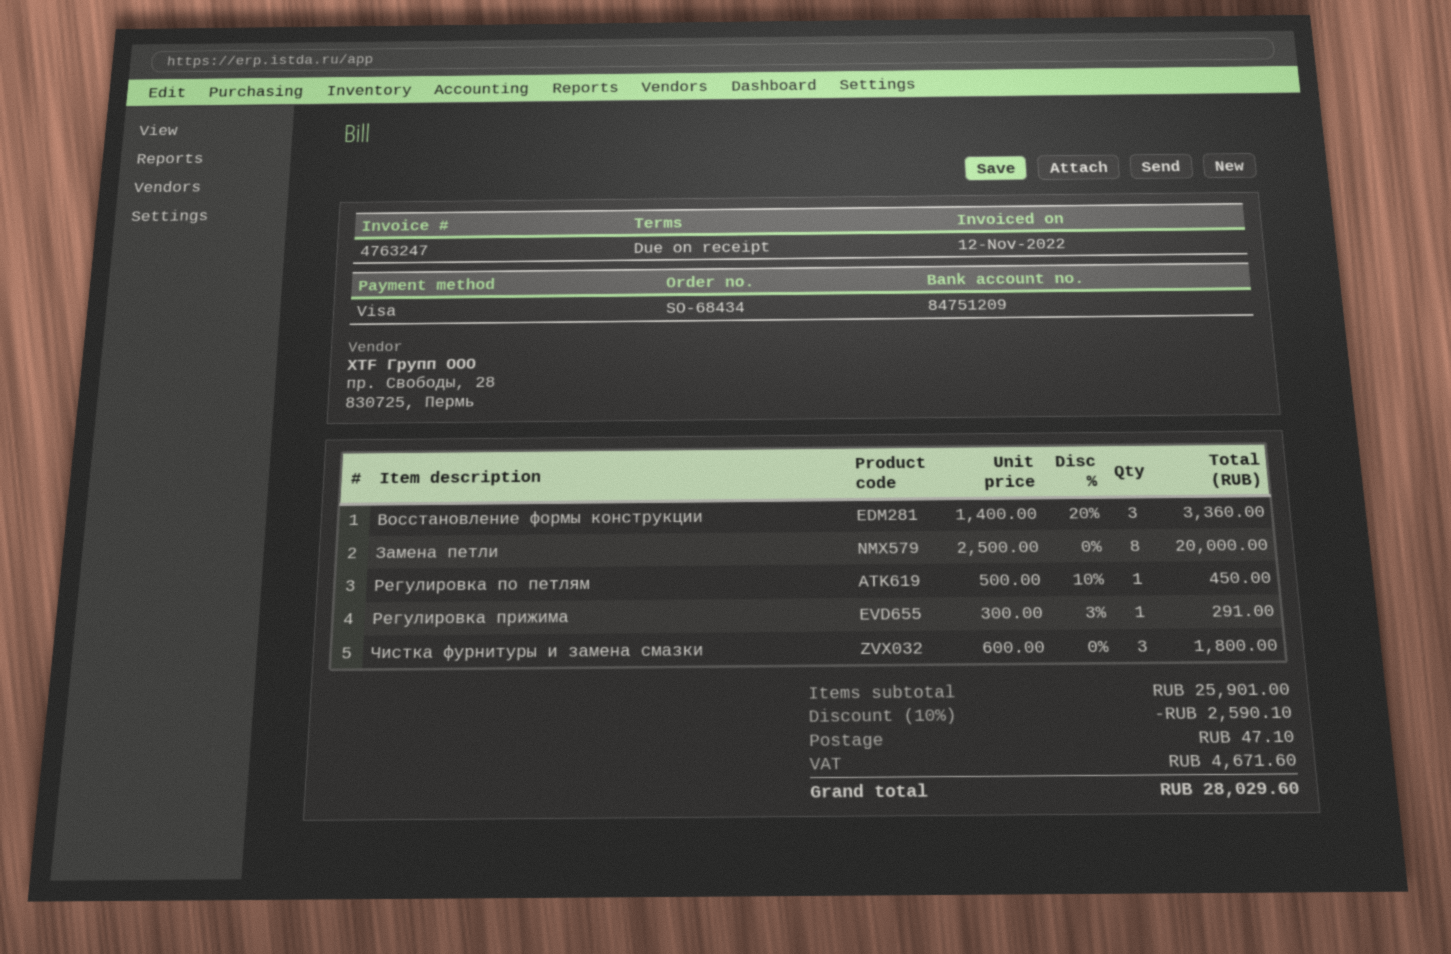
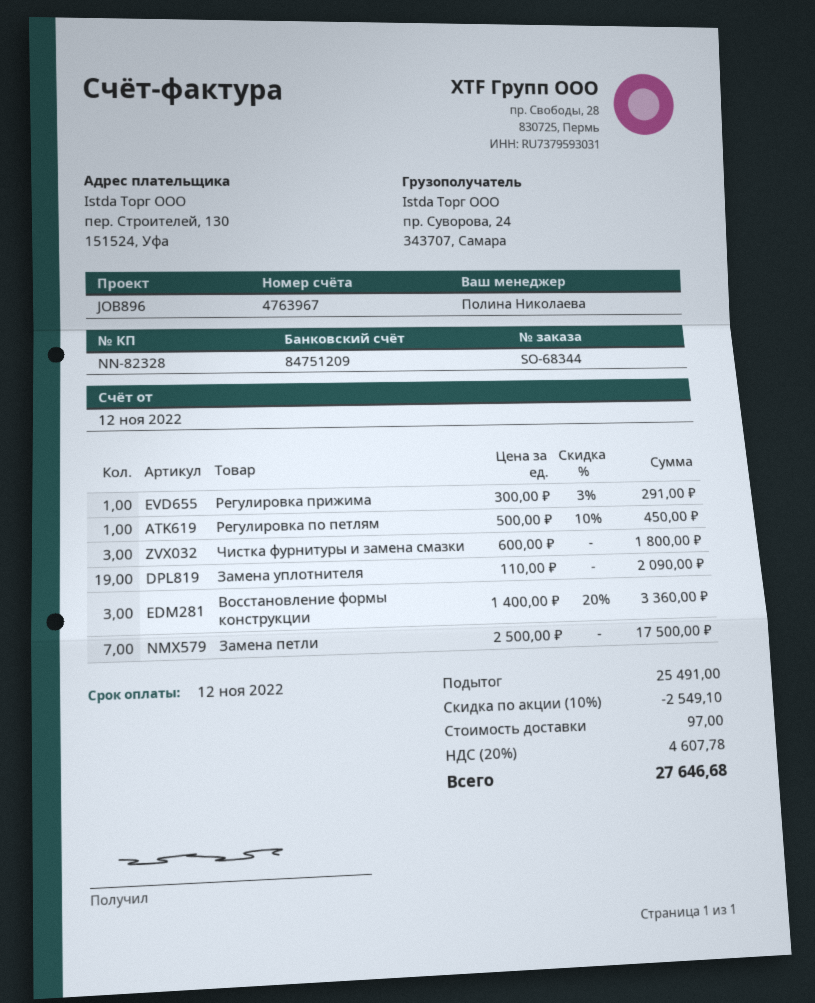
order number: SO-68434 -> SO-68344
invoice number: 4763247 -> 4763967
Замена петли: 8 x 2500.00 = 20000.00 -> 7 x 2500.00 = 17500.00
Замена уплотнителя: none -> 19 x 110.00 = 2090.00
subtotal: 25901.00 -> 25491.00
discount: 10% = 2590.10 -> 10% = 2549.10
shipping: 47.10 -> 97.00
tax: 4671.60 -> 4607.78
total: 28029.60 -> 27646.68

